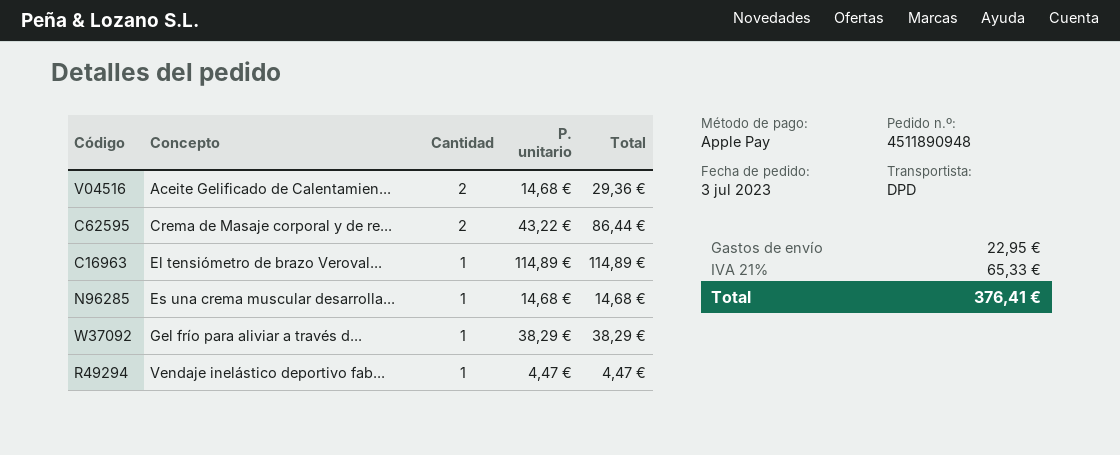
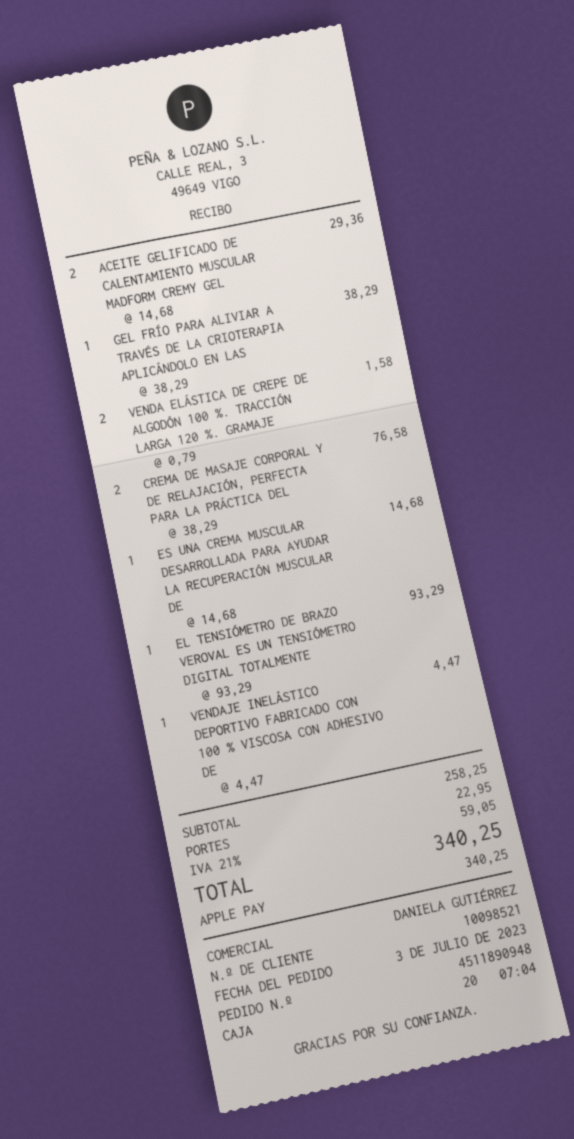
Crema de Masaje corporal y de re...: 2 x 43.22 = 86.44 -> 2 x 38.29 = 76.58
El tensiómetro de brazo Veroval...: 1 x 114.89 = 114.89 -> 1 x 93.29 = 93.29
VENDA ELÁSTICA DE CREPE DE ALGODÓN 100 %. TRACCIÓN LARGA 120 %. GRAMAJE: none -> 2 x 0.79 = 1.58
tax: 21% = 65.33 -> 21% = 59.05
total: 376.41 -> 340.25

